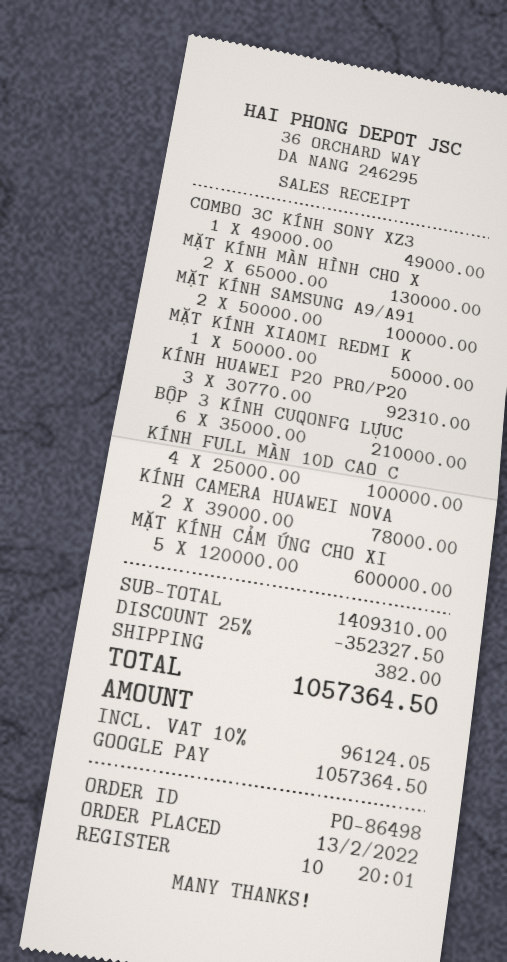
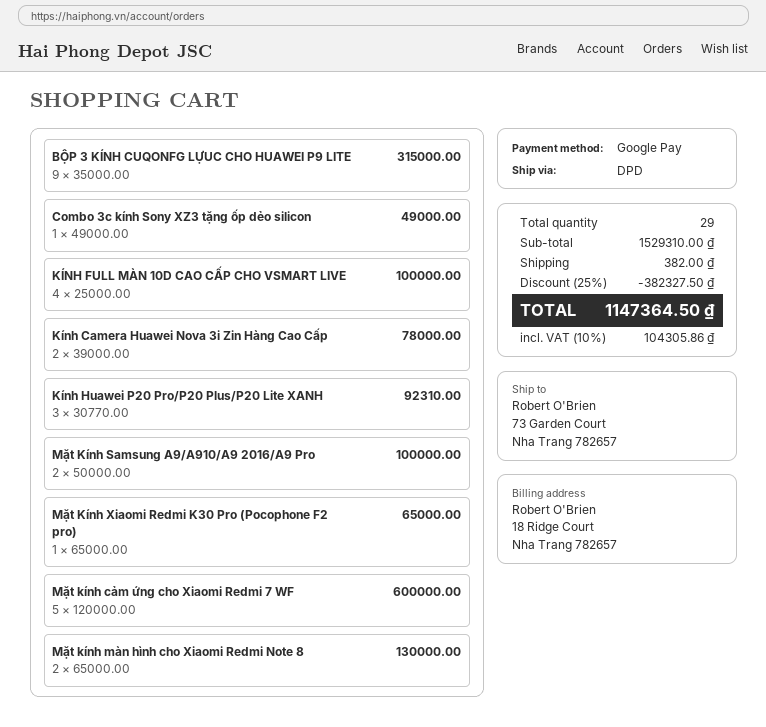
MẶT KÍNH XIAOMI REDMI K: 1 x 50000.00 = 50000.00 -> 1 x 65000.00 = 65000.00
BỘP 3 KÍNH CUQONFG LỰUC: 6 x 35000.00 = 210000.00 -> 9 x 35000.00 = 315000.00
subtotal: 1409310.00 -> 1529310.00
discount: 25% = 352327.50 -> 25% = 382327.50
tax: 10% = 96124.05 -> 10% = 104305.86
total: 1057364.50 -> 1147364.50

